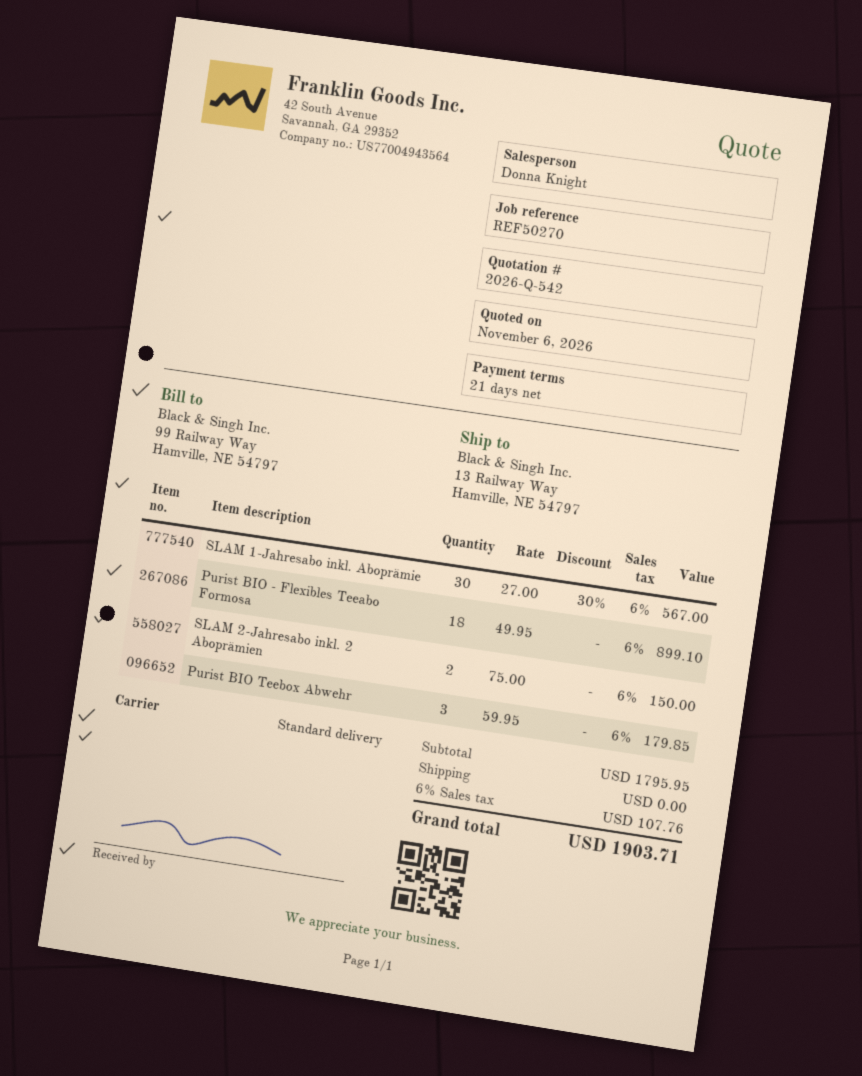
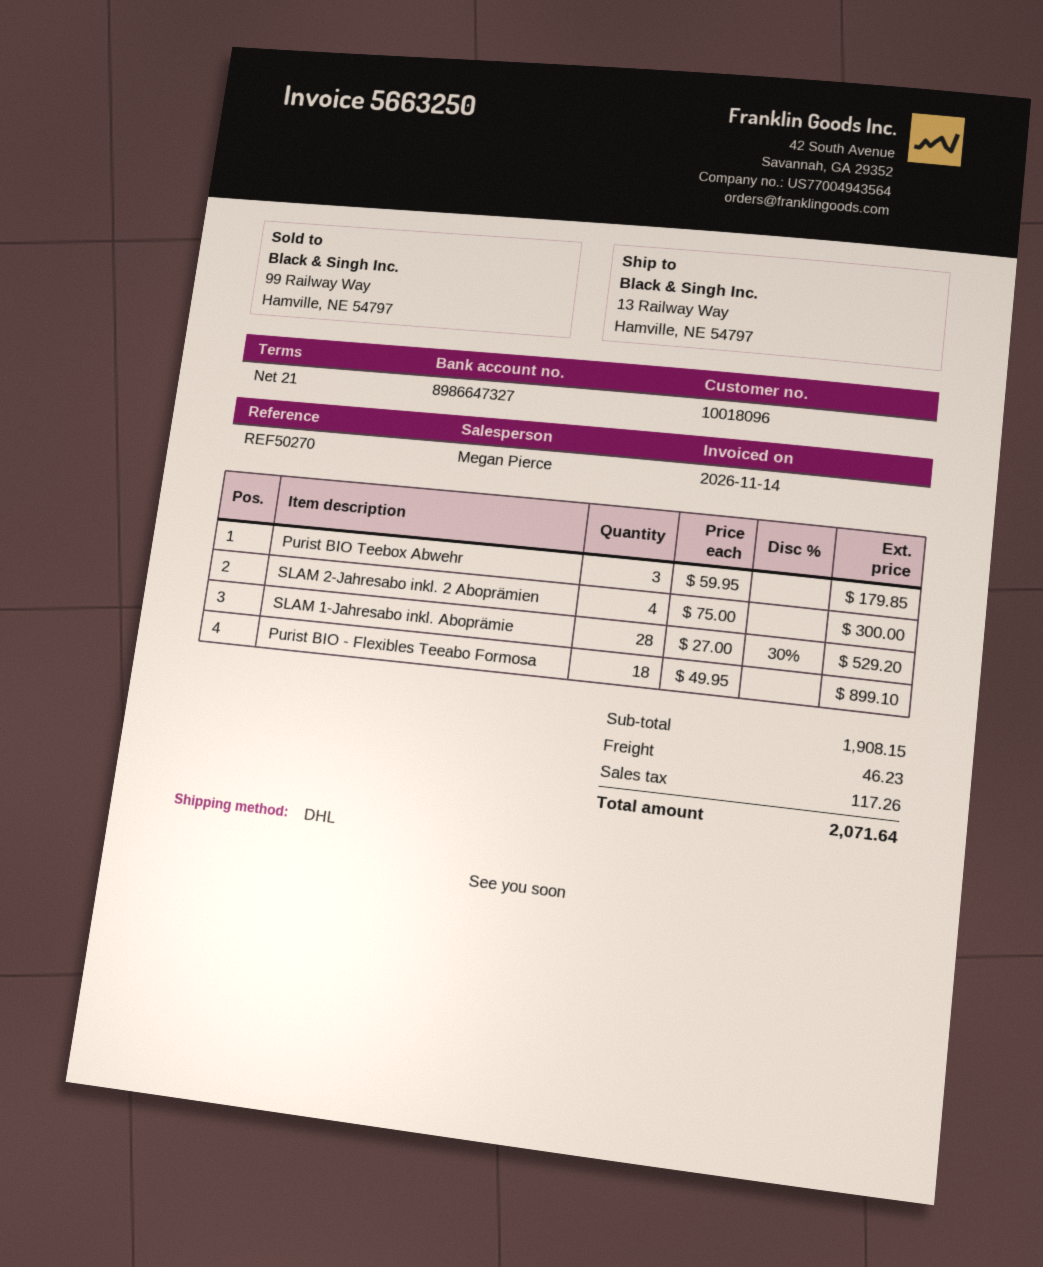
sales rep: Donna Knight -> Megan Pierce
shipping method: standard -> DHL
SLAM 1-Jahresabo inkl. Aboprämie: 30 x 27.00 - 30% = 567.00 -> 28 x 27.00 - 30% = 529.20
SLAM 2-Jahresabo inkl. 2 Aboprämien: 2 x 75.00 = 150.00 -> 4 x 75.00 = 300.00
subtotal: 1795.95 -> 1908.15
shipping: 0.00 -> 46.23
tax: 107.76 -> 117.26
total: 1903.71 -> 2071.64

